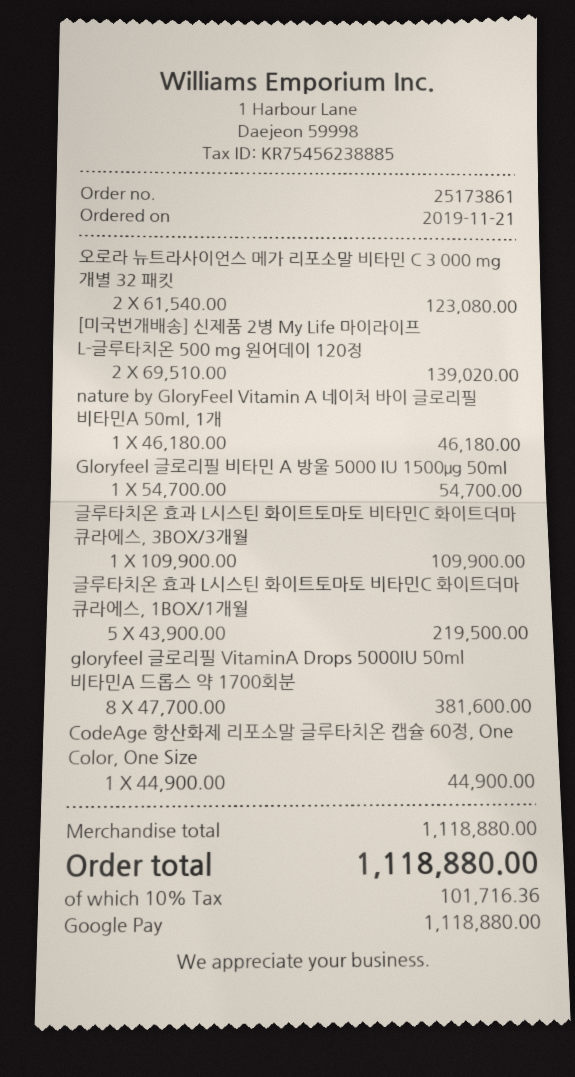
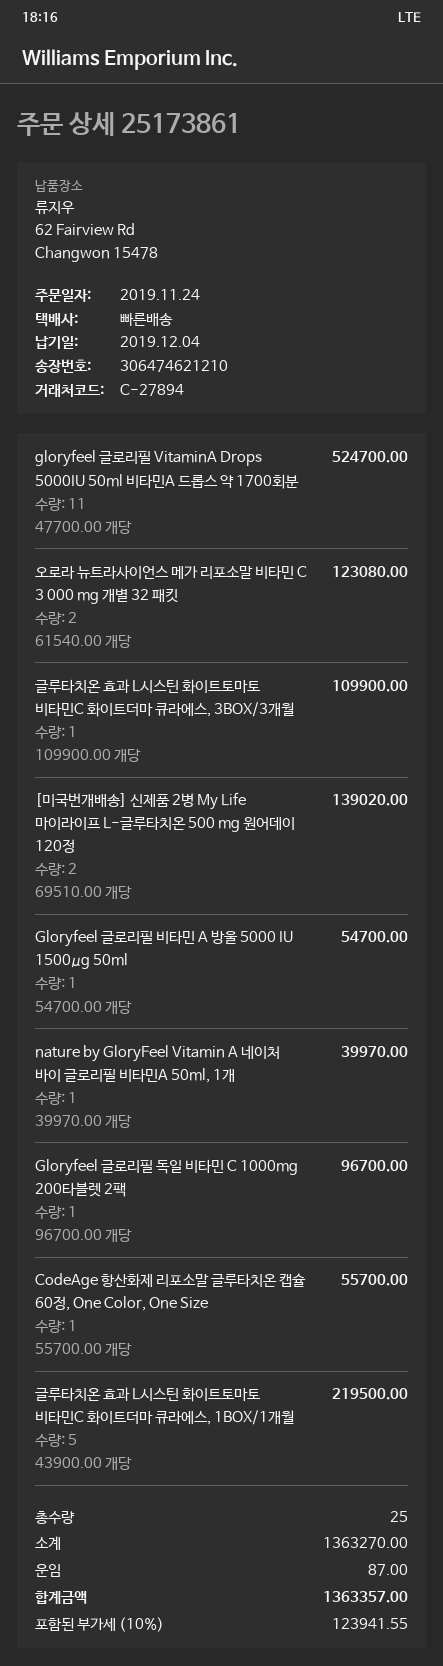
order date: 2019-11-21 -> 2019-11-24
nature by GloryFeel Vitamin A 네이처 바이 글로리필 비타민A 50ml, 1개: 1 x 46180.00 = 46180.00 -> 1 x 39970.00 = 39970.00
gloryfeel 글로리필 VitaminA Drops 5000IU 50ml 비타민A 드롭스 약 1700회분: 8 x 47700.00 = 381600.00 -> 11 x 47700.00 = 524700.00
CodeAge 항산화제 리포소말 글루타치온 캡슐 60정, One Color, One Size: 1 x 44900.00 = 44900.00 -> 1 x 55700.00 = 55700.00
Gloryfeel 글로리필 독일 비타민 C 1000mg 200타블렛 2팩: none -> 1 x 96700.00 = 96700.00
subtotal: 1118880.00 -> 1363270.00
shipping: none -> 87.00
tax: 10% = 101716.36 -> 10% = 123941.55
total: 1118880.00 -> 1363357.00

